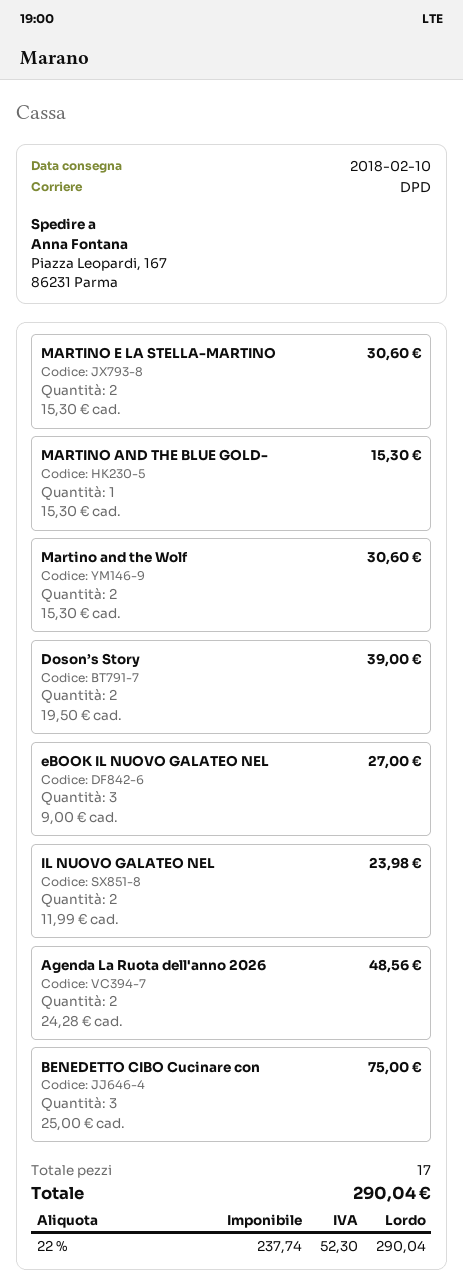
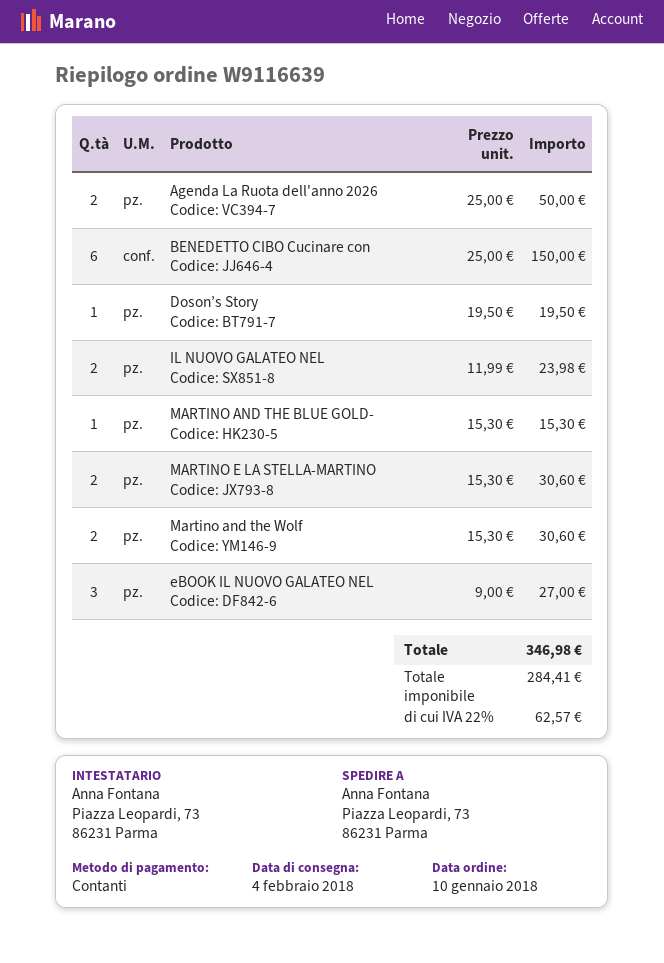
delivery date: 2018-02-10 -> 2018-02-04
ship to: Piazza Leopardi, 167, 86231 Parma -> Piazza Leopardi, 73, 86231 Parma
Doson’s Story: 2 x 19.50 = 39.00 -> 1 x 19.50 = 19.50
Agenda La Ruota dell'anno 2026: 2 x 24.28 = 48.56 -> 2 x 25.00 = 50.00
BENEDETTO CIBO Cucinare con: 3 x 25.00 = 75.00 -> 6 x 25.00 = 150.00
net: 237.74 -> 284.41
tax: 22% = 52.30 -> 22% = 62.57
total: 290.04 -> 346.98

